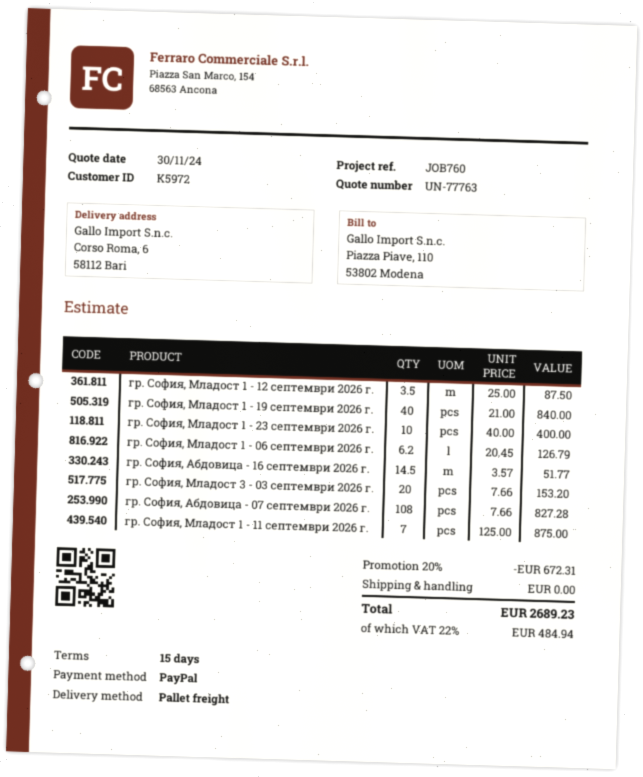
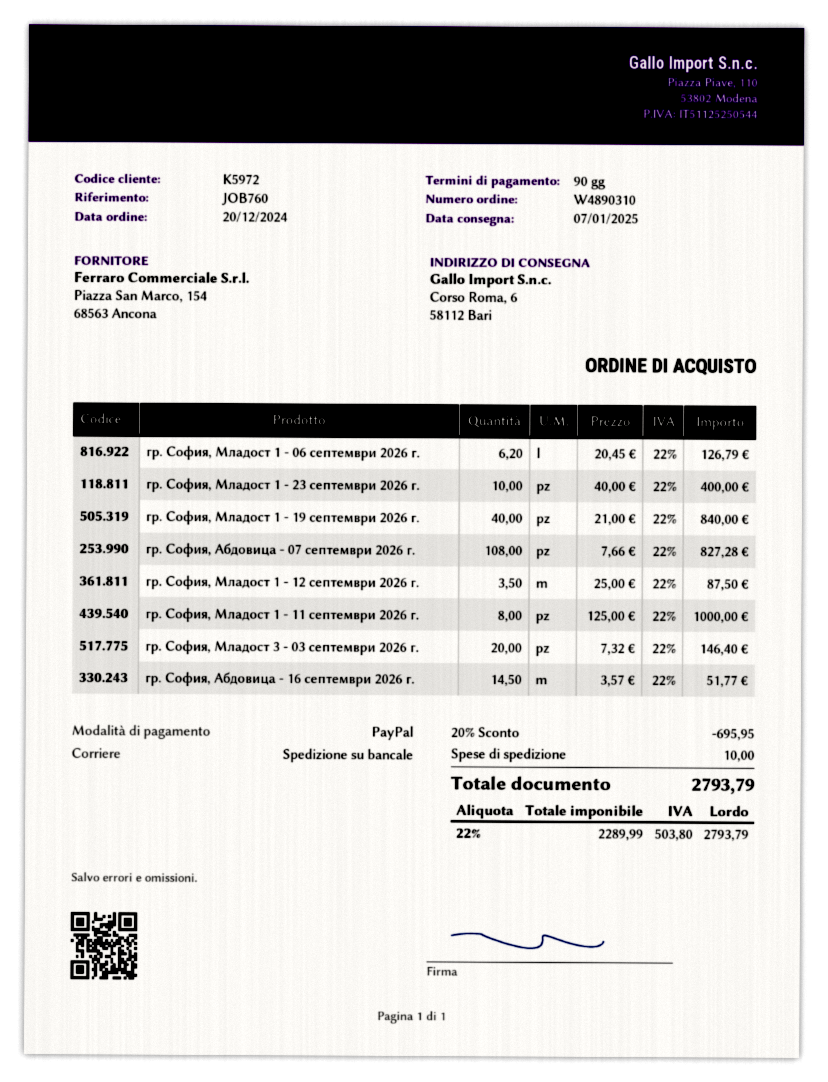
payment terms: 15 days -> 90 days
гр. София, Младост 3 - 03 септември 2026 г.: 20 x 7.66 = 153.20 -> 20 x 7.32 = 146.40
гр. София, Младост 1 - 11 септември 2026 г.: 7 x 125.00 = 875.00 -> 8 x 125.00 = 1000.00
discount: 20% = 672.31 -> 20% = 695.95
shipping: 0.00 -> 10.00
tax: 22% = 484.94 -> 22% = 503.80
total: 2689.23 -> 2793.79

